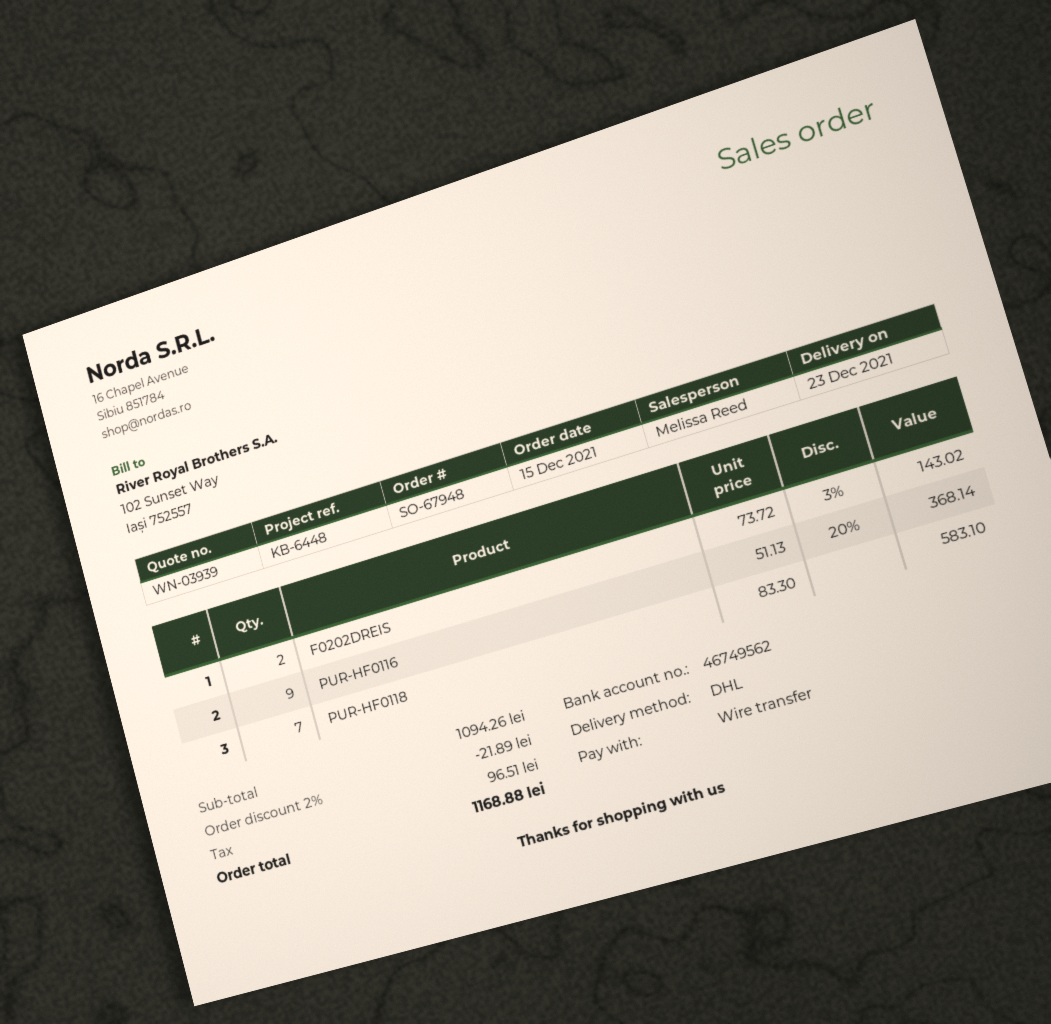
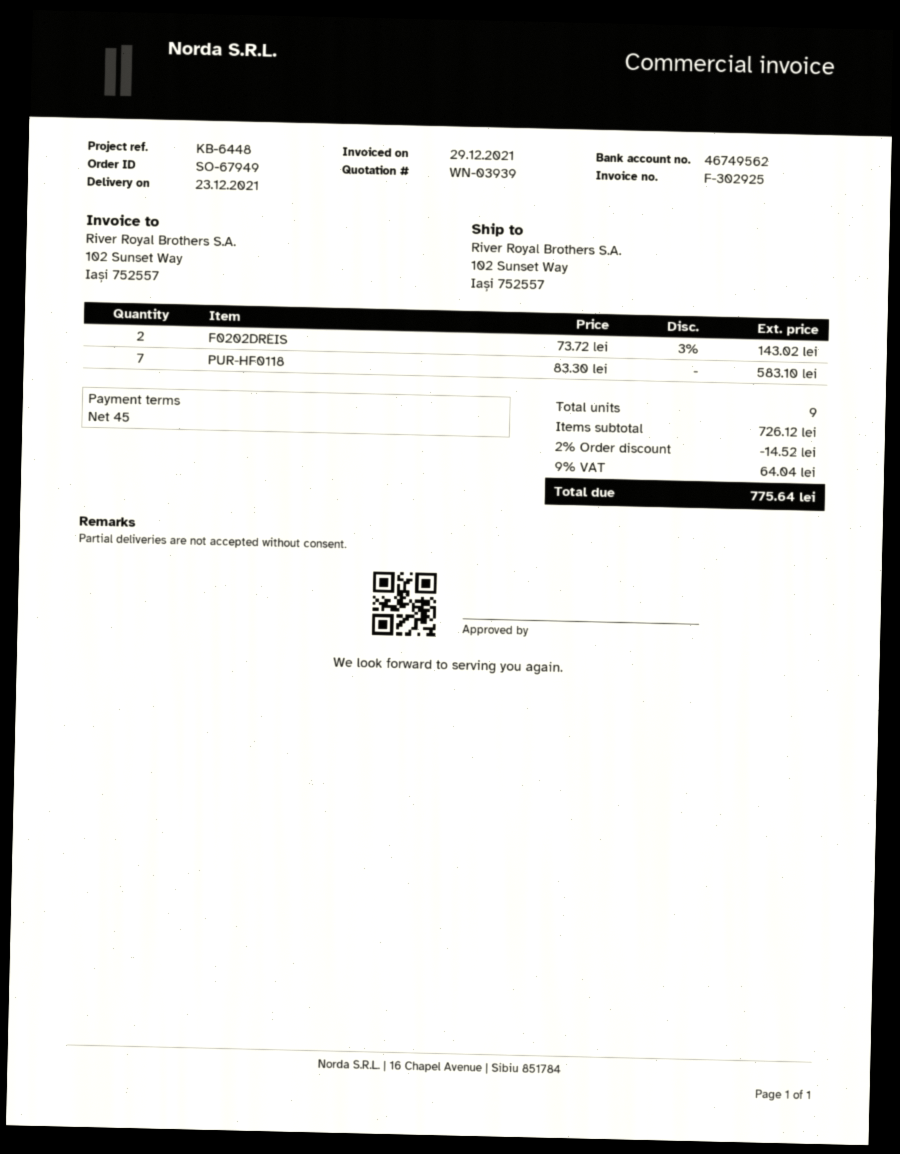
order number: SO-67948 -> SO-67949
PUR-HF0116: 9 x 51.13 - 20% = 368.14 -> none
subtotal: 1094.26 -> 726.12
discount: 2% = 21.89 -> 2% = 14.52
tax: 96.51 -> 64.04
total: 1168.88 -> 775.64

